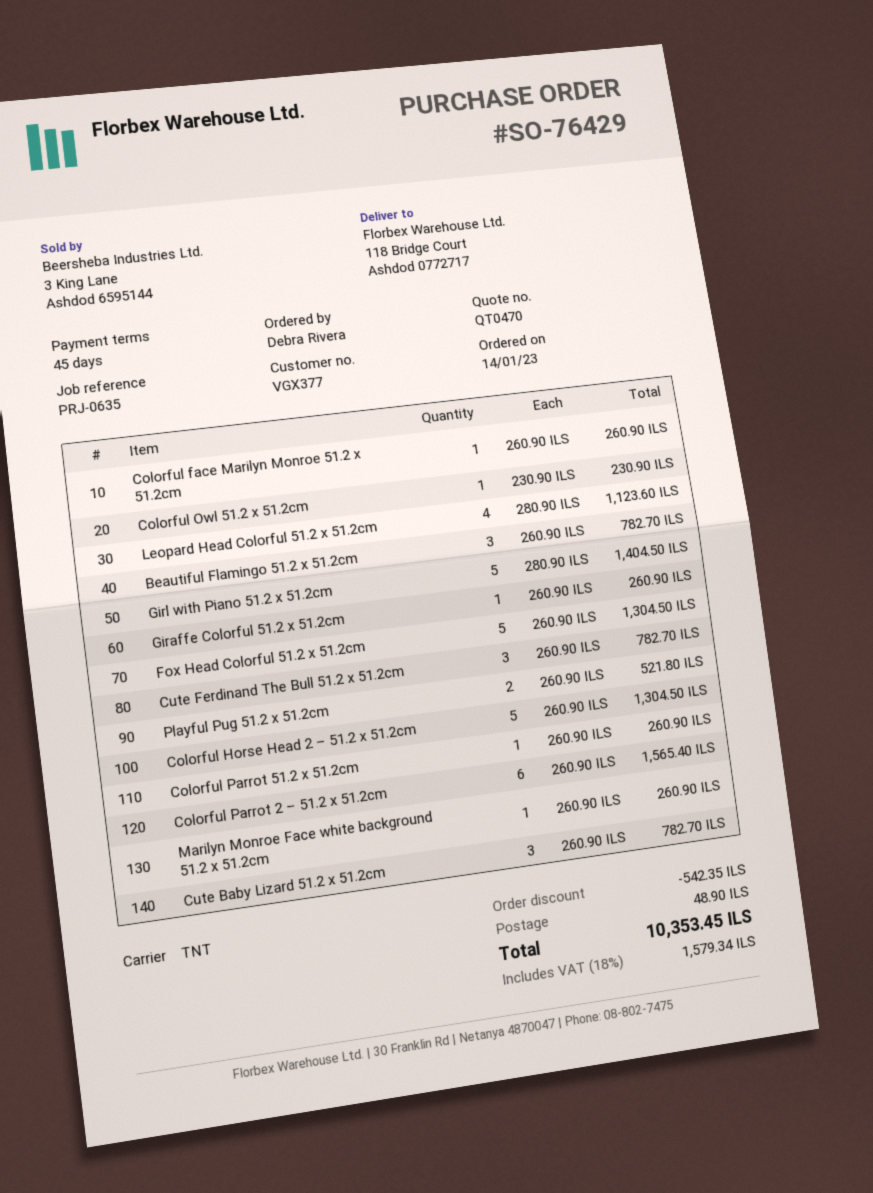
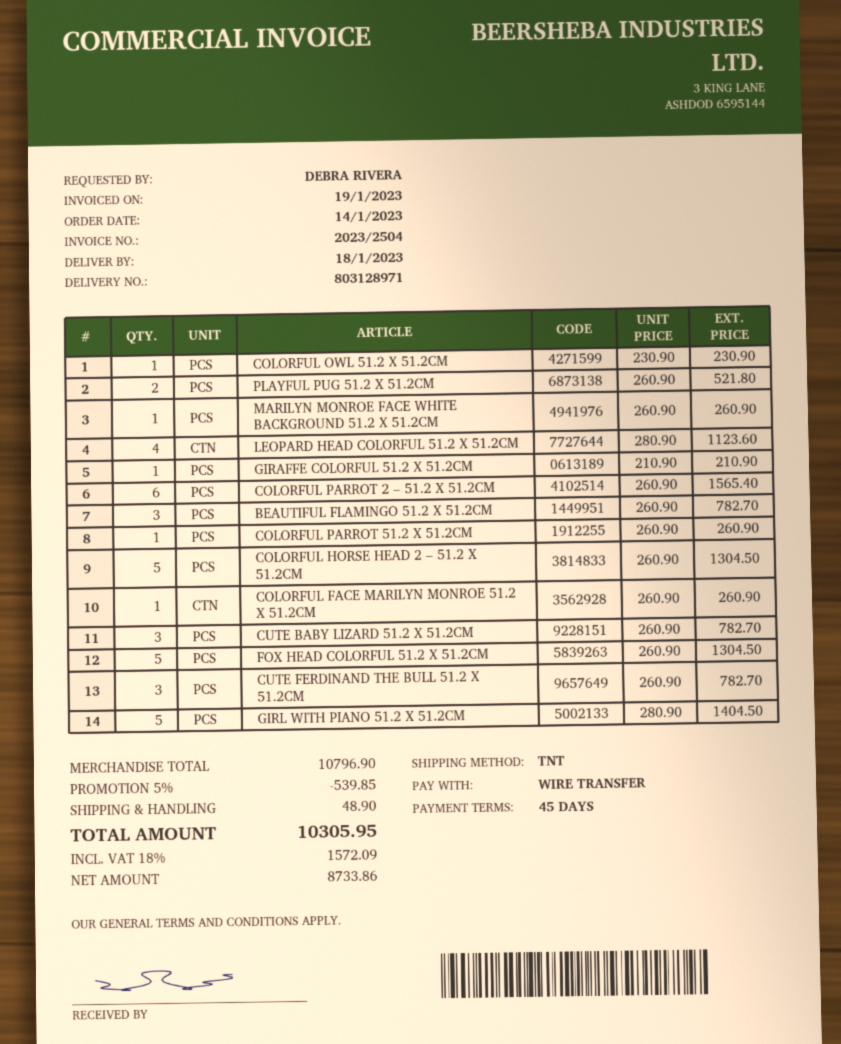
Giraffe Colorful 51.2 x 51.2cm: 1 x 260.90 = 260.90 -> 1 x 210.90 = 210.90
discount: 542.35 -> 539.85
tax: 18% = 1579.34 -> 18% = 1572.09
total: 10353.45 -> 10305.95

